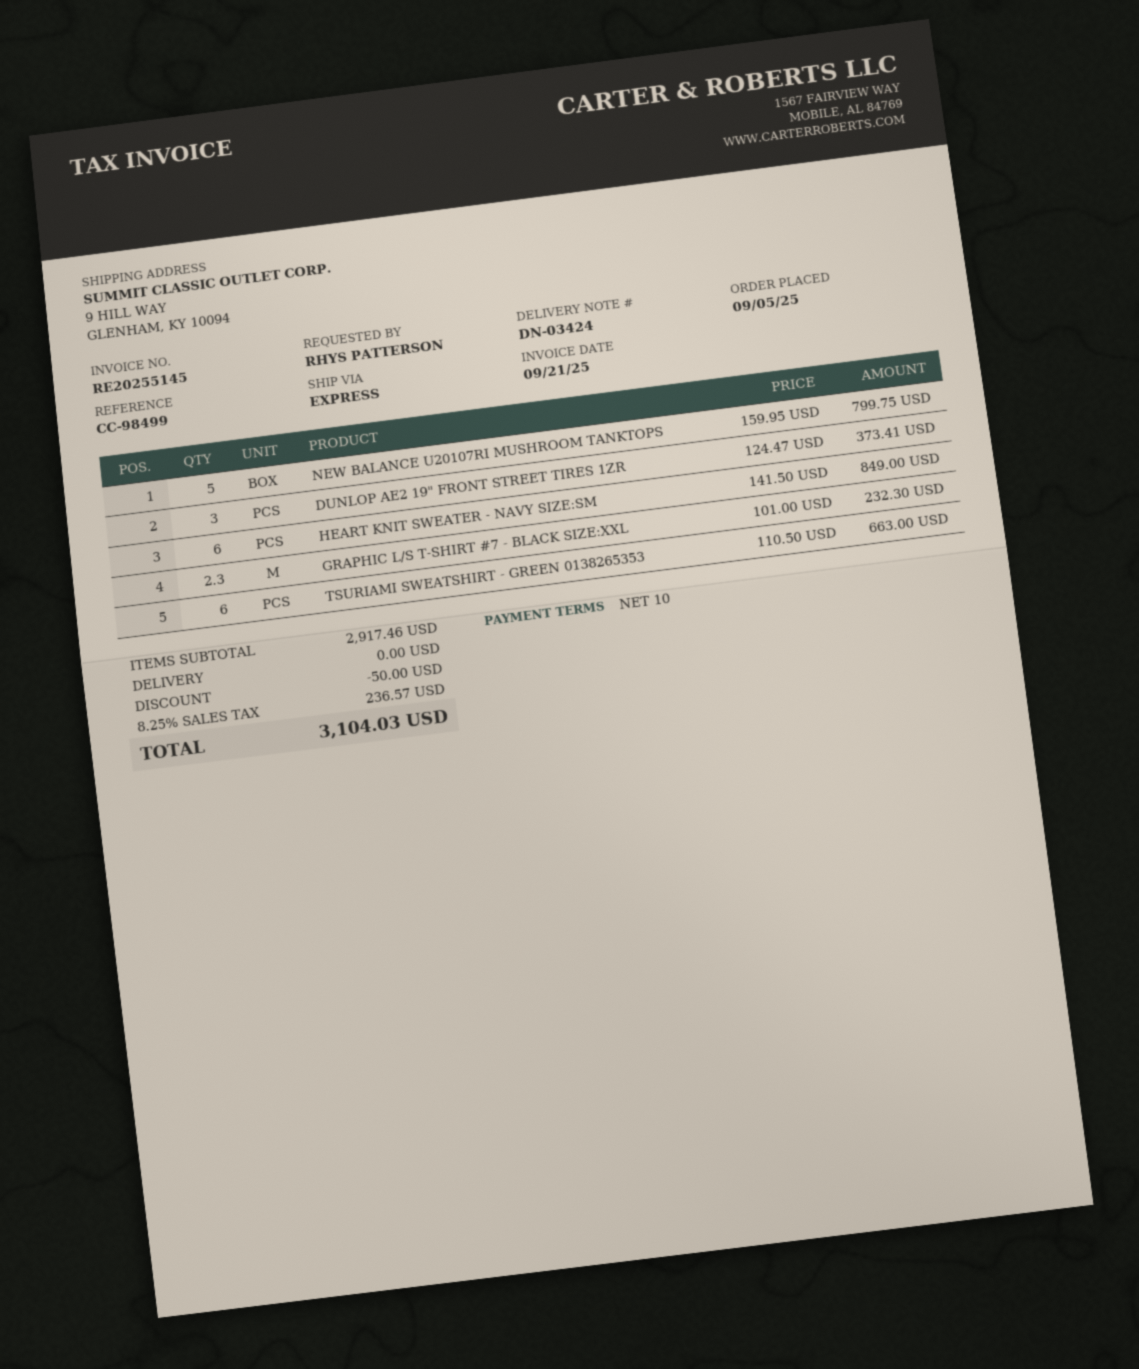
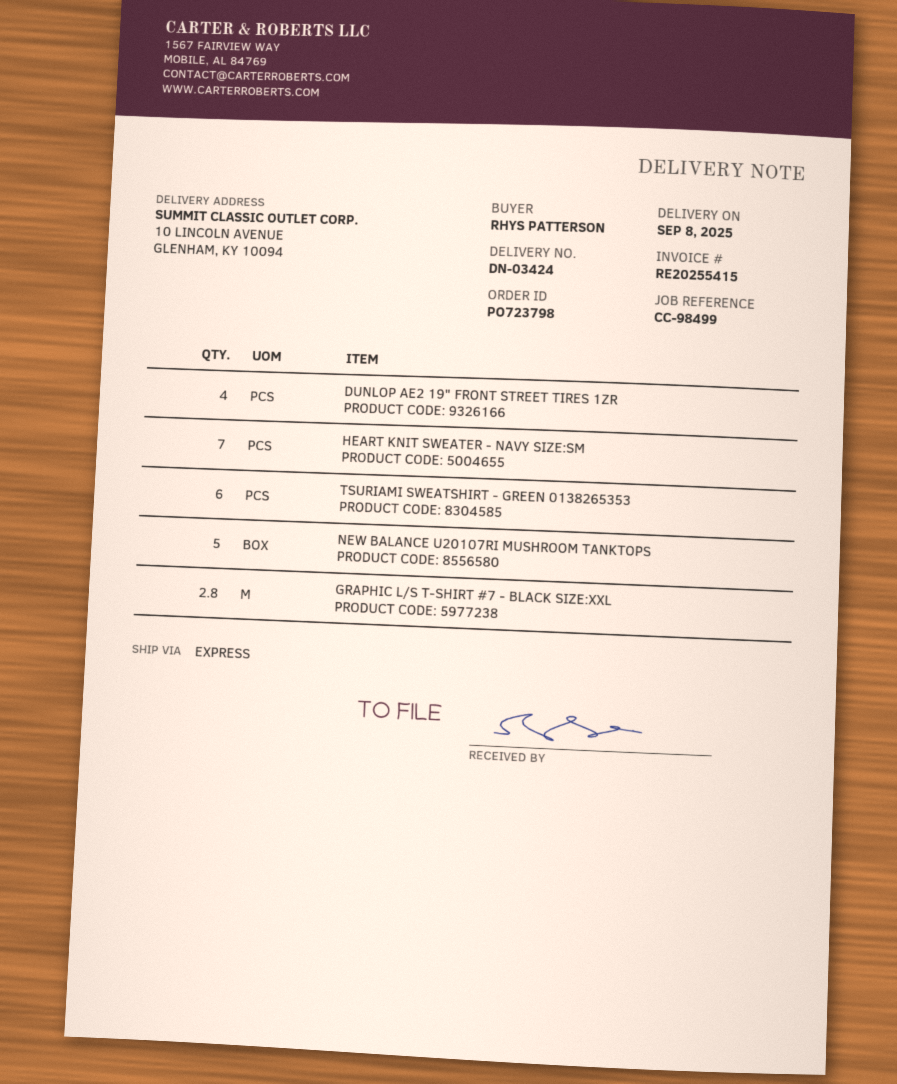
invoice number: RE20255145 -> RE20255415
ship to: 9 HILL WAY, GLENHAM, KY 10094 -> 10 LINCOLN AVENUE, GLENHAM, KY 10094
DUNLOP AE2 19" FRONT STREET TIRES 1ZR: 3 -> 4
HEART KNIT SWEATER - NAVY SIZE:SM: 6 -> 7
GRAPHIC L/S T-SHIRT #7 - BLACK SIZE:XXL: 2.3 -> 2.8

